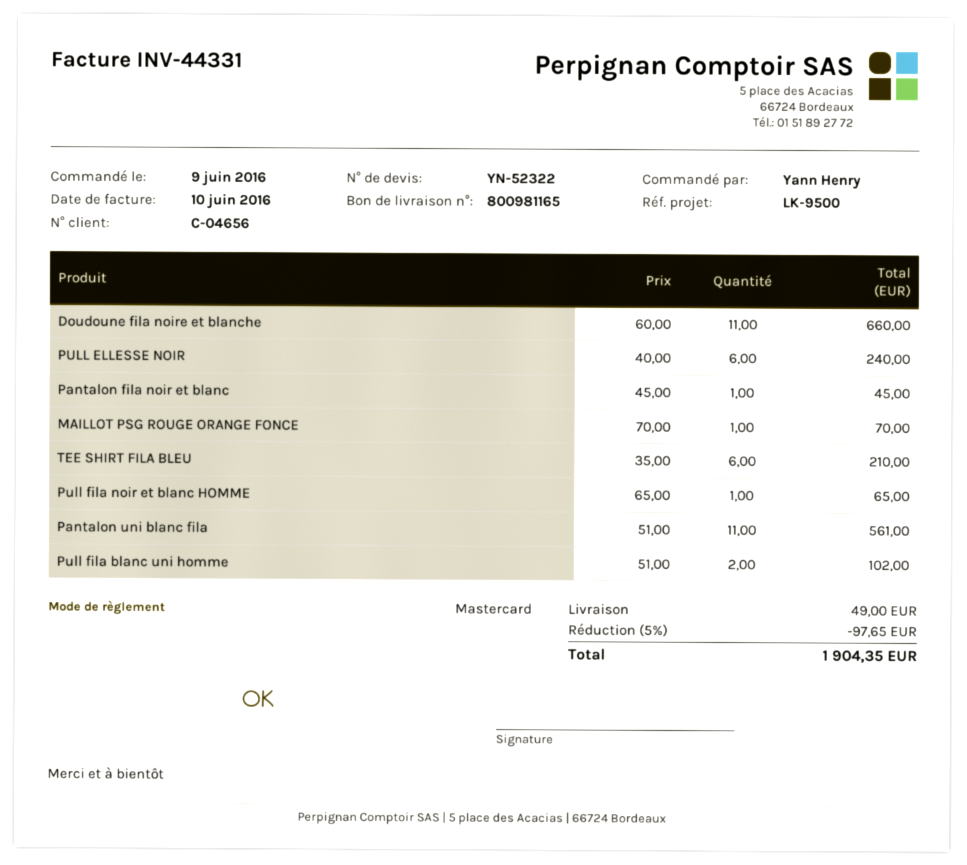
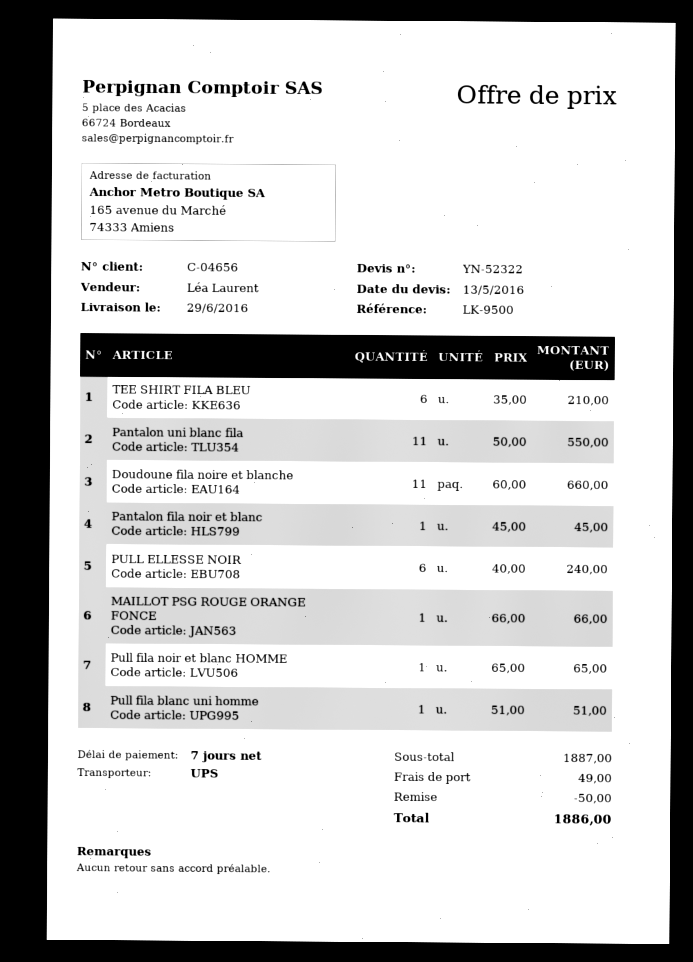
MAILLOT PSG ROUGE ORANGE FONCE: 1 x 70.00 = 70.00 -> 1 x 66.00 = 66.00
Pantalon uni blanc fila: 11 x 51.00 = 561.00 -> 11 x 50.00 = 550.00
Pull fila blanc uni homme: 2 x 51.00 = 102.00 -> 1 x 51.00 = 51.00
discount: 97.65 -> 50.00
total: 1904.35 -> 1886.00

